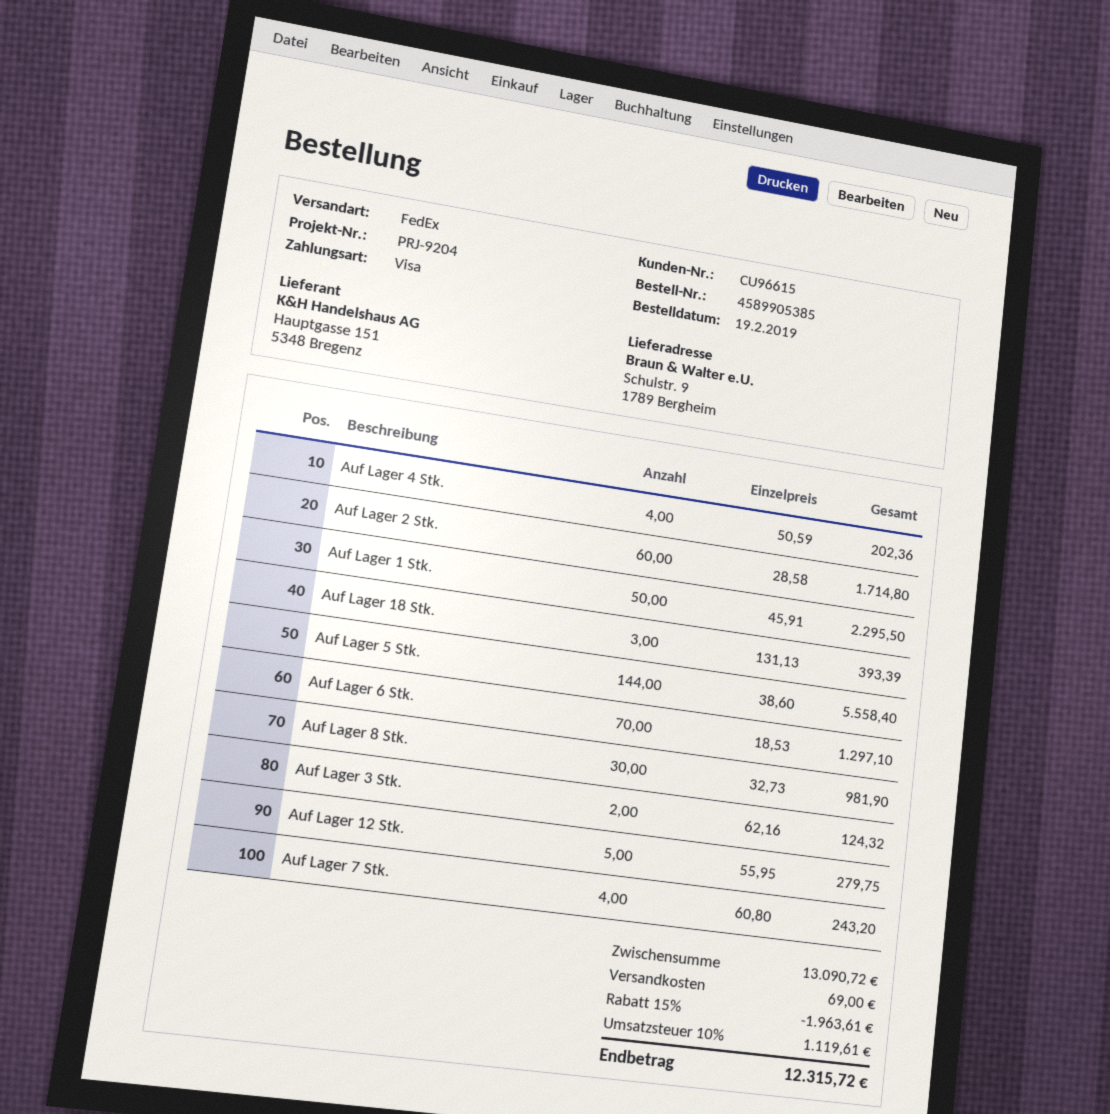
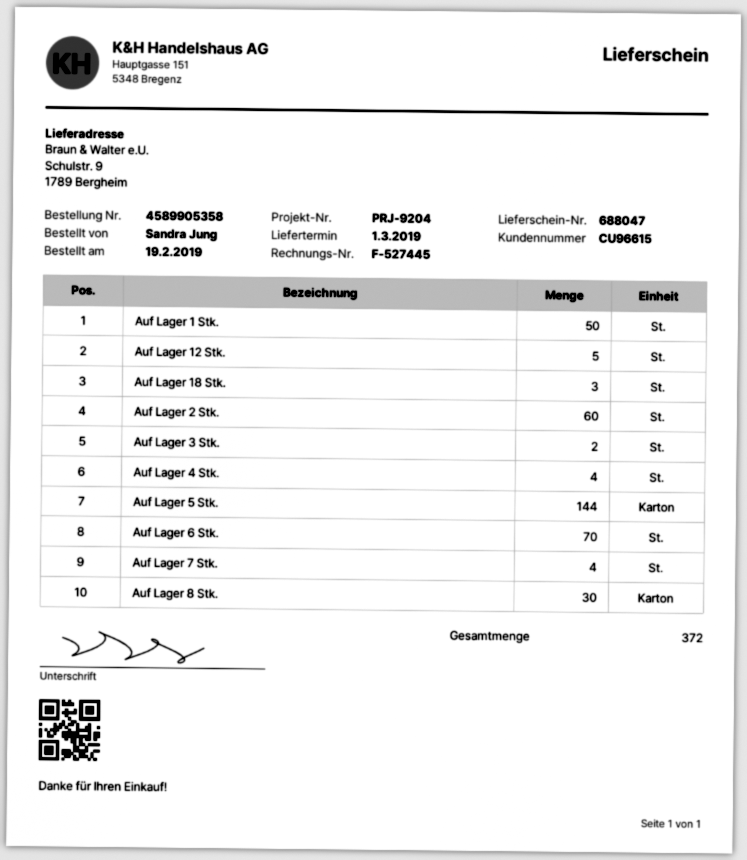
order number: 4589905385 -> 4589905358

